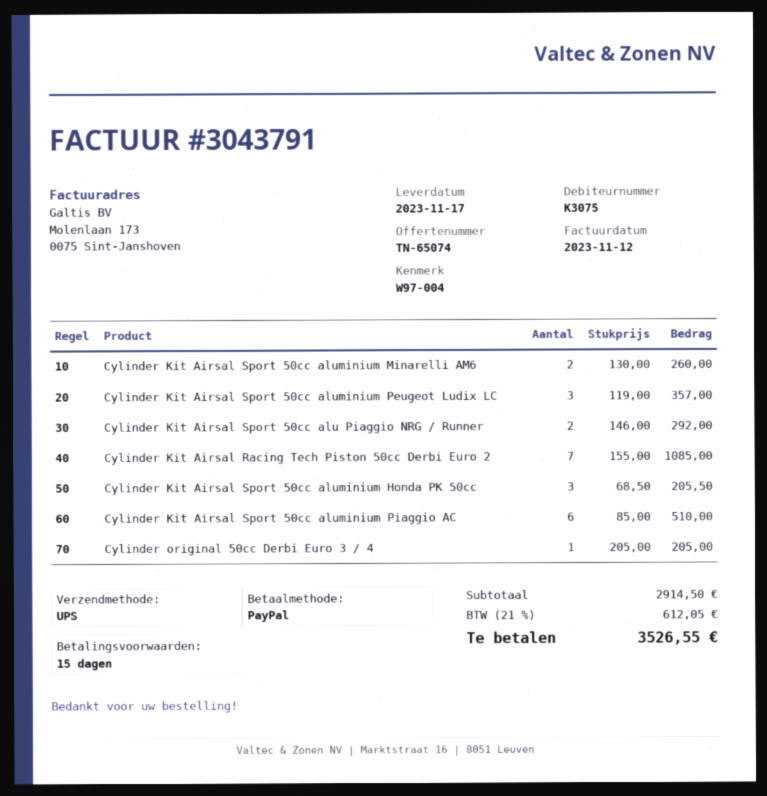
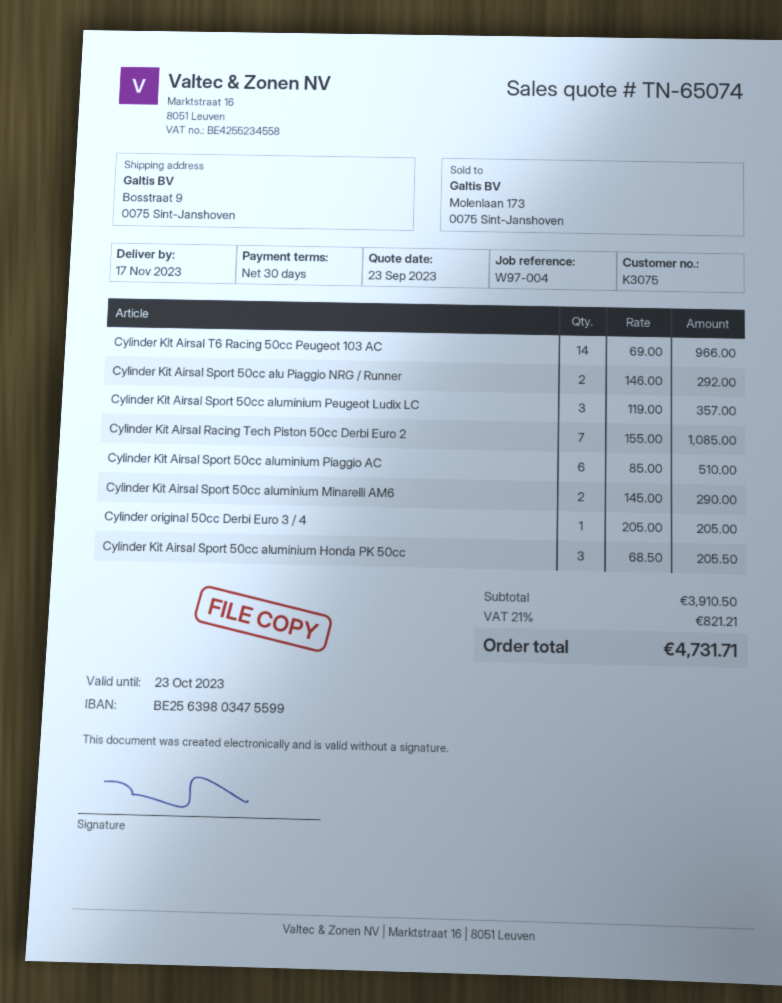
payment terms: 15 days -> 30 days
Cylinder Kit Airsal Sport 50cc aluminium Minarelli AM6: 2 x 130.00 = 260.00 -> 2 x 145.00 = 290.00
Cylinder Kit Airsal T6 Racing 50cc Peugeot 103 AC: none -> 14 x 69.00 = 966.00
subtotal: 2914.50 -> 3910.50
tax: 21% = 612.05 -> 21% = 821.21
total: 3526.55 -> 4731.71

